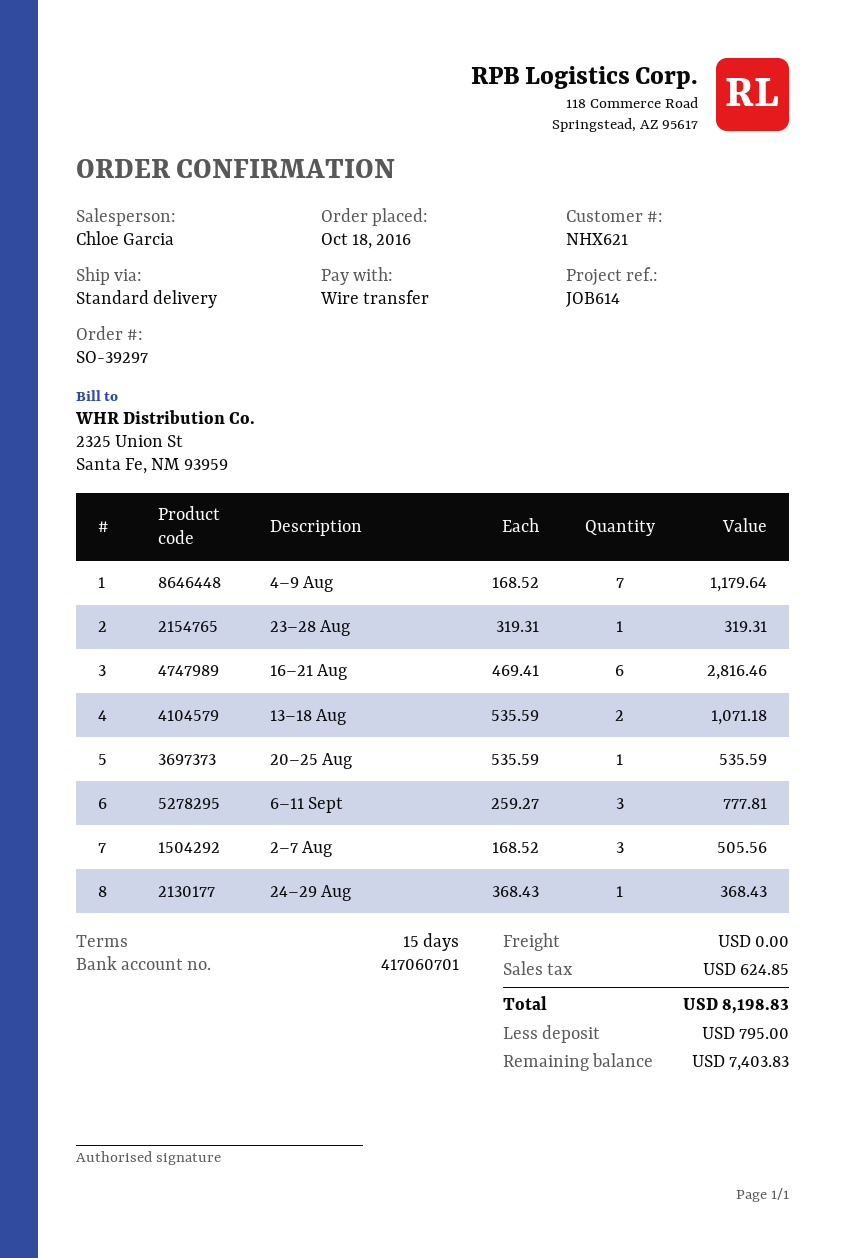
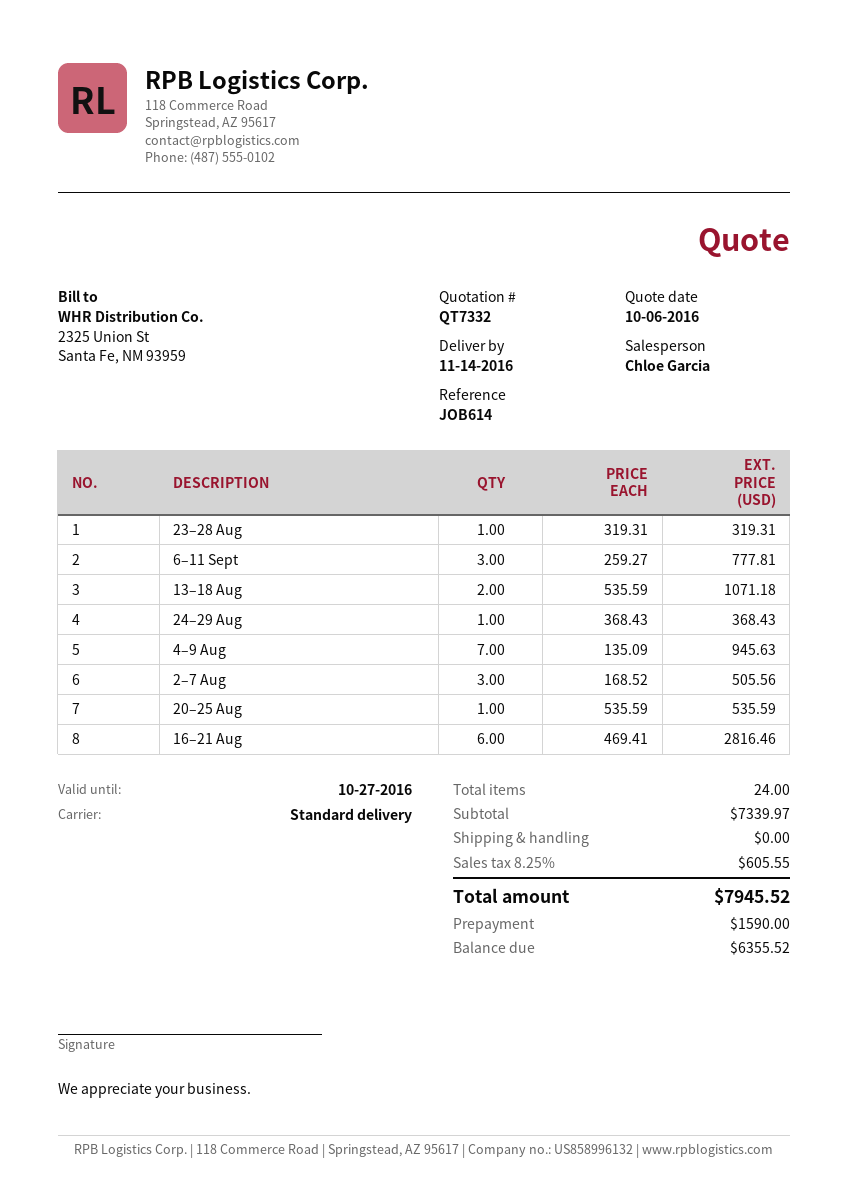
4–9 Aug: 7 x 168.52 = 1179.64 -> 7 x 135.09 = 945.63
tax: 624.85 -> 605.55
total: 8198.83 -> 7945.52
deposit: 795.00 -> 1590.00
balance: 7403.83 -> 6355.52

